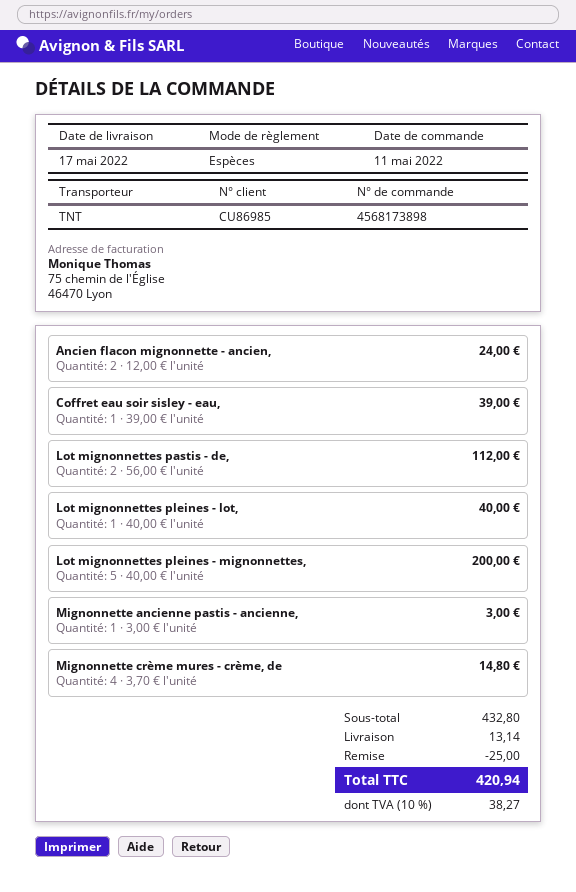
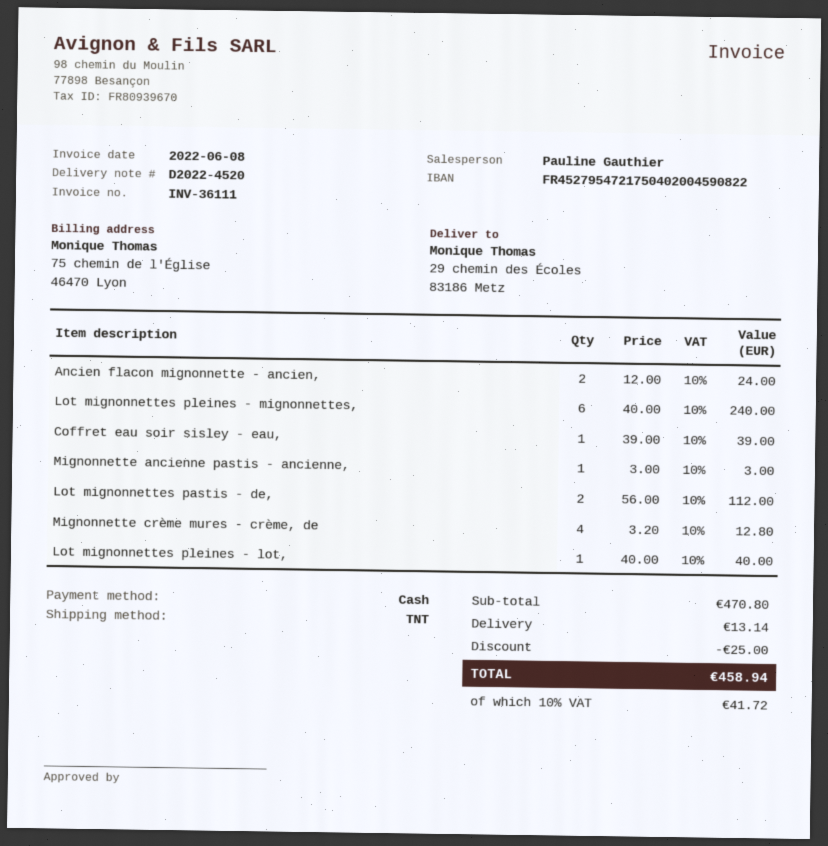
Lot mignonnettes pleines - mignonnettes,: 5 x 40.00 = 200.00 -> 6 x 40.00 = 240.00
Mignonnette crème mures - crème, de: 4 x 3.70 = 14.80 -> 4 x 3.20 = 12.80
subtotal: 432.80 -> 470.80
tax: 10% = 38.27 -> 10% = 41.72
total: 420.94 -> 458.94

